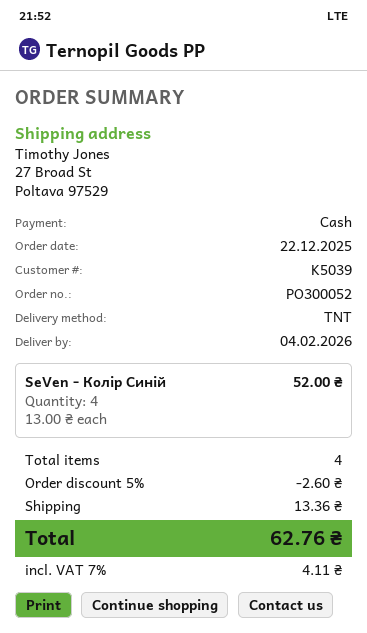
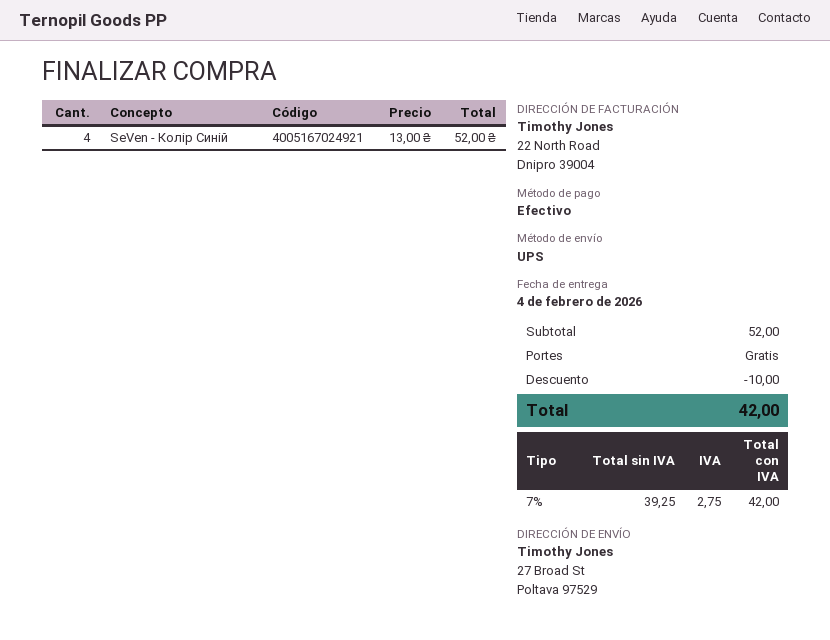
shipping method: TNT -> UPS
discount: 2.60 -> 10.00
shipping: 13.36 -> 0.00
tax: 7% = 4.11 -> 7% = 2.75
total: 62.76 -> 42.00

